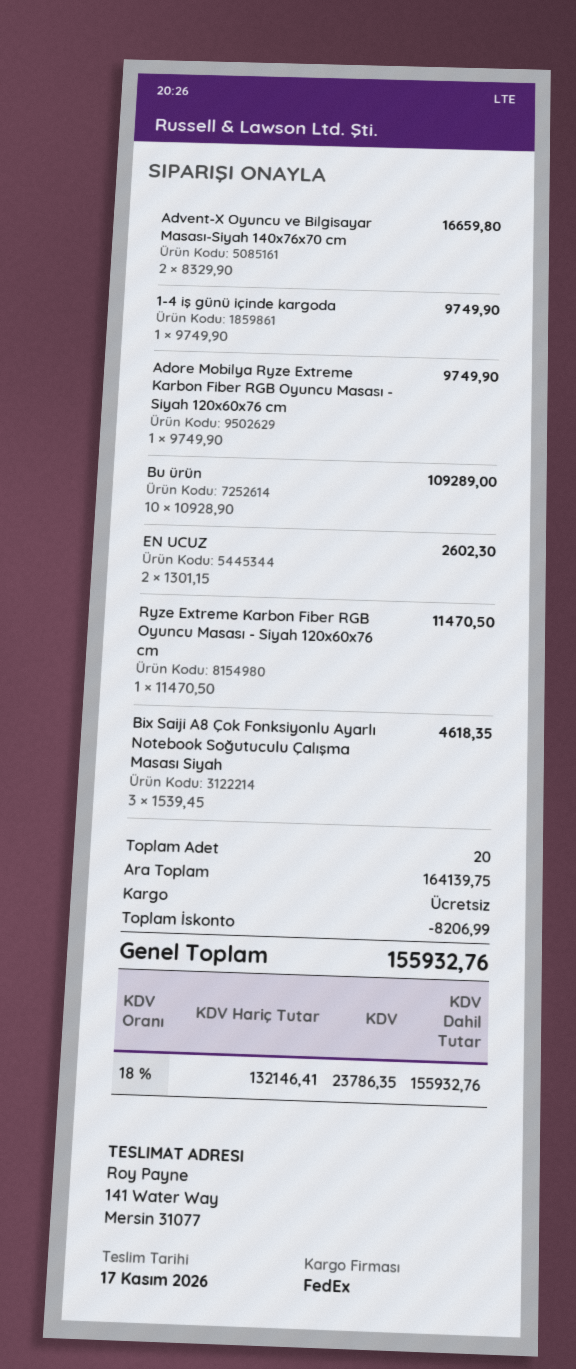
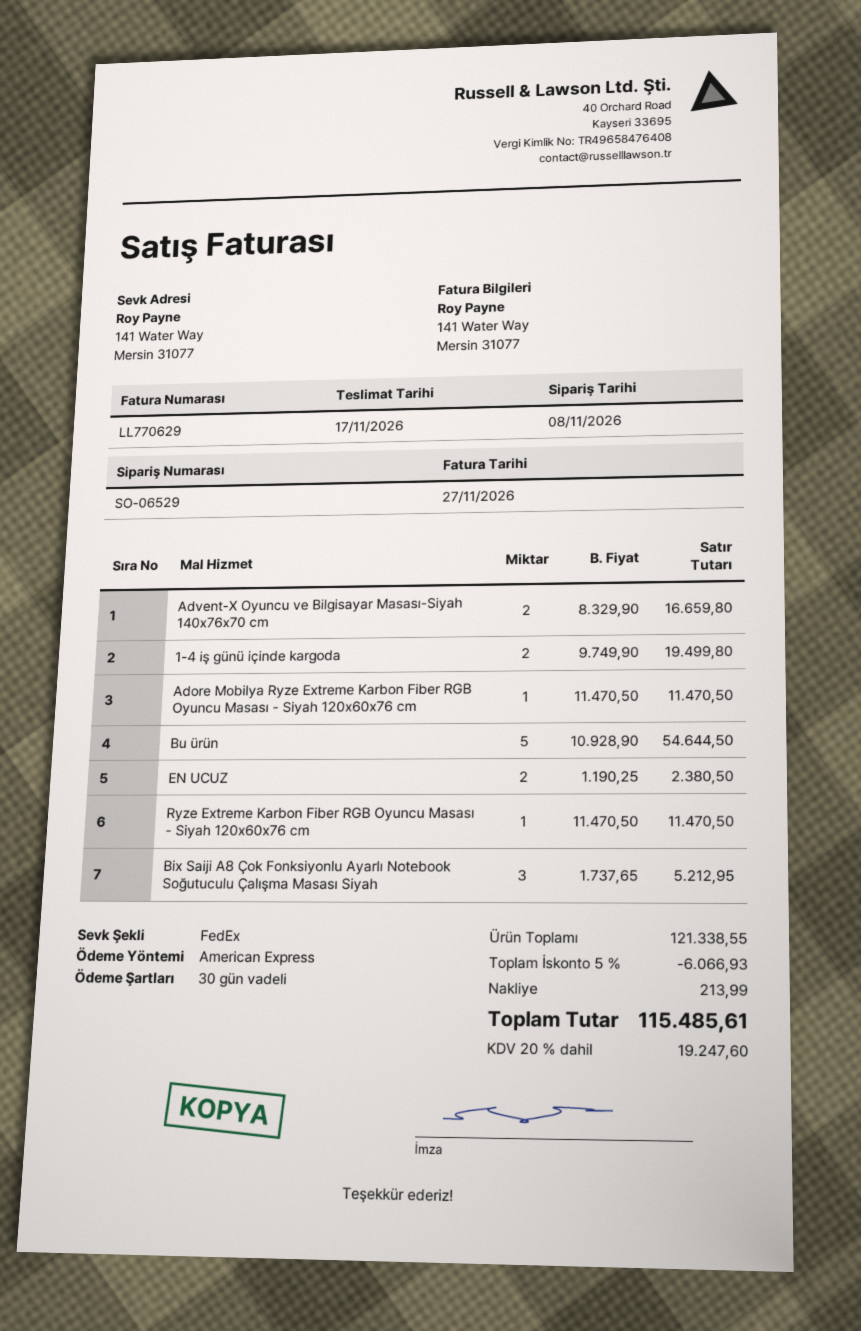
1-4 iş günü içinde kargoda: 1 x 9749.90 = 9749.90 -> 2 x 9749.90 = 19499.80
Adore Mobilya Ryze Extreme Karbon Fiber RGB Oyuncu Masası - Siyah 120x60x76 cm: 1 x 9749.90 = 9749.90 -> 1 x 11470.50 = 11470.50
Bu ürün: 10 x 10928.90 = 109289.00 -> 5 x 10928.90 = 54644.50
EN UCUZ: 2 x 1301.15 = 2602.30 -> 2 x 1190.25 = 2380.50
Bix Saiji A8 Çok Fonksiyonlu Ayarlı Notebook Soğutuculu Çalışma Masası Siyah: 3 x 1539.45 = 4618.35 -> 3 x 1737.65 = 5212.95
subtotal: 164139.75 -> 121338.55
discount: 8206.99 -> 6066.93
shipping: 0.00 -> 213.99
tax: 18% = 23786.35 -> 20% = 19247.60
total: 155932.76 -> 115485.61

